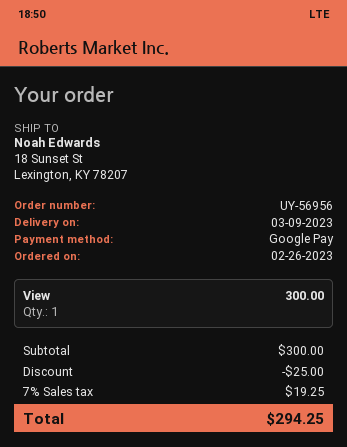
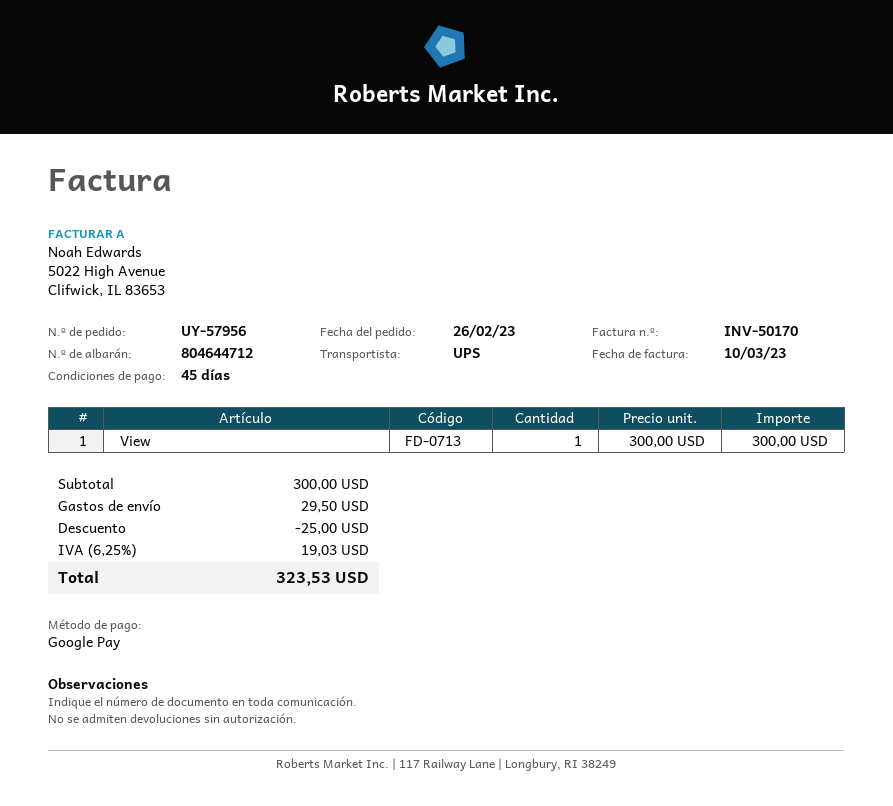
order number: UY-56956 -> UY-57956
shipping: none -> 29.50
tax: 7% = 19.25 -> 6.25% = 19.03
total: 294.25 -> 323.53

